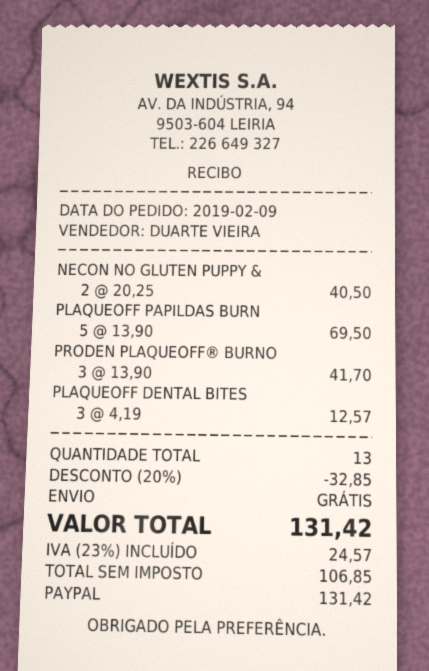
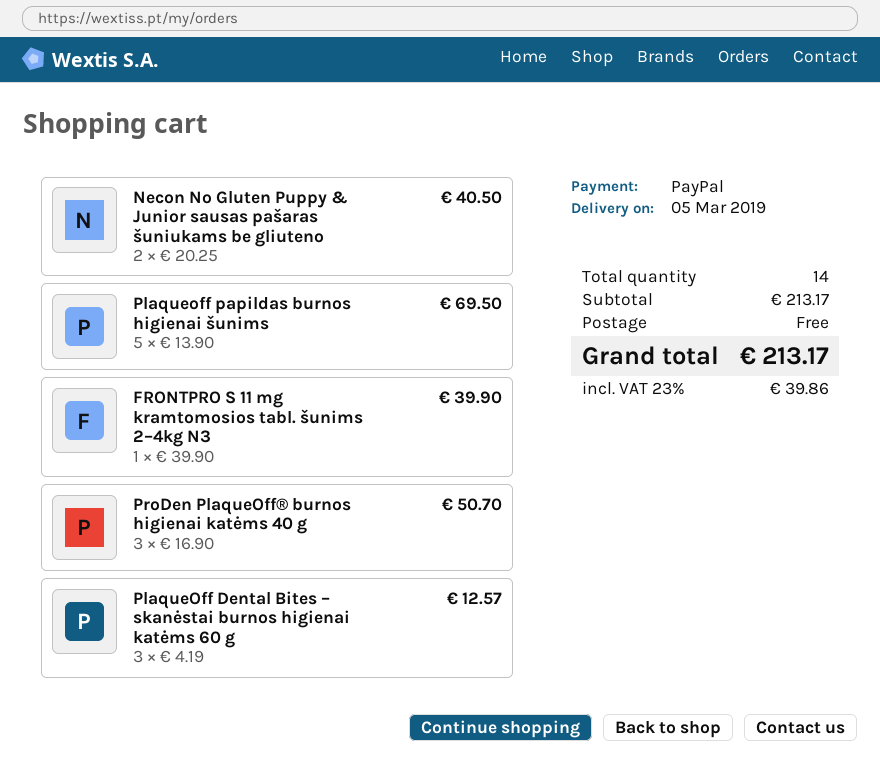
PRODEN PLAQUEOFF® BURNO: 3 x 13.90 = 41.70 -> 3 x 16.90 = 50.70
FRONTPRO S 11 mg kramtomosios tabl. šunims 2–4kg N3: none -> 1 x 39.90 = 39.90
total quantity: 13 -> 14
discount: 20% = 32.85 -> none
tax: 23% = 24.57 -> 23% = 39.86
total: 131.42 -> 213.17

